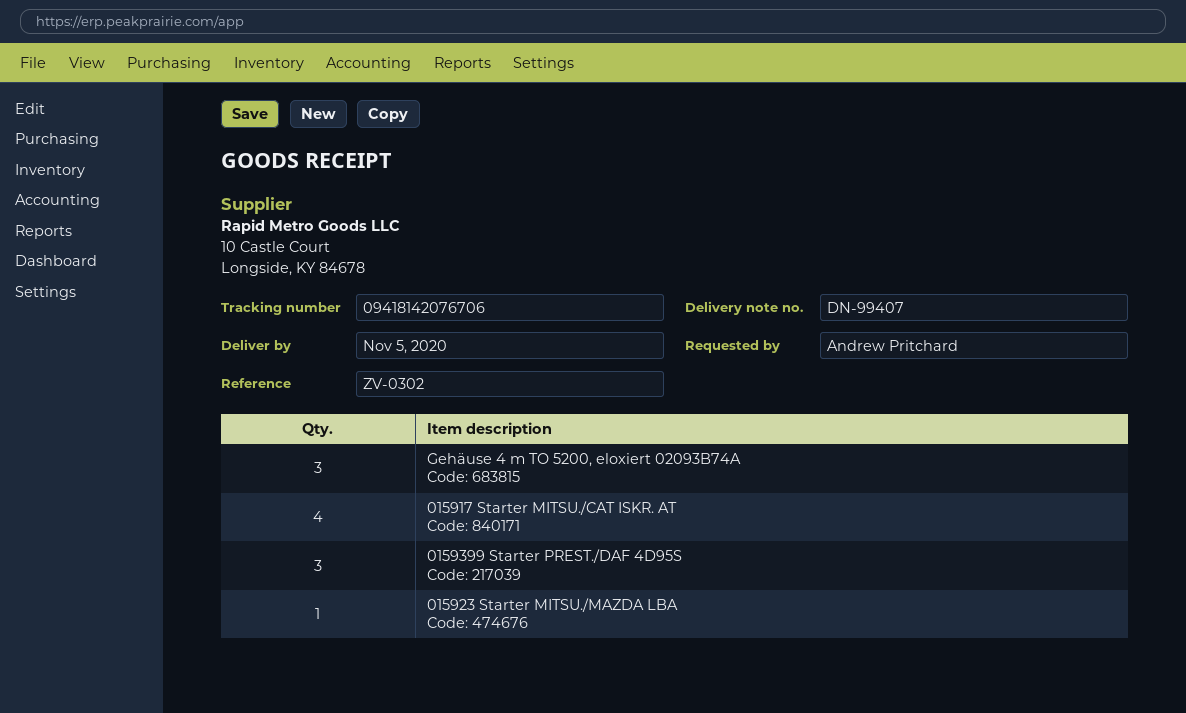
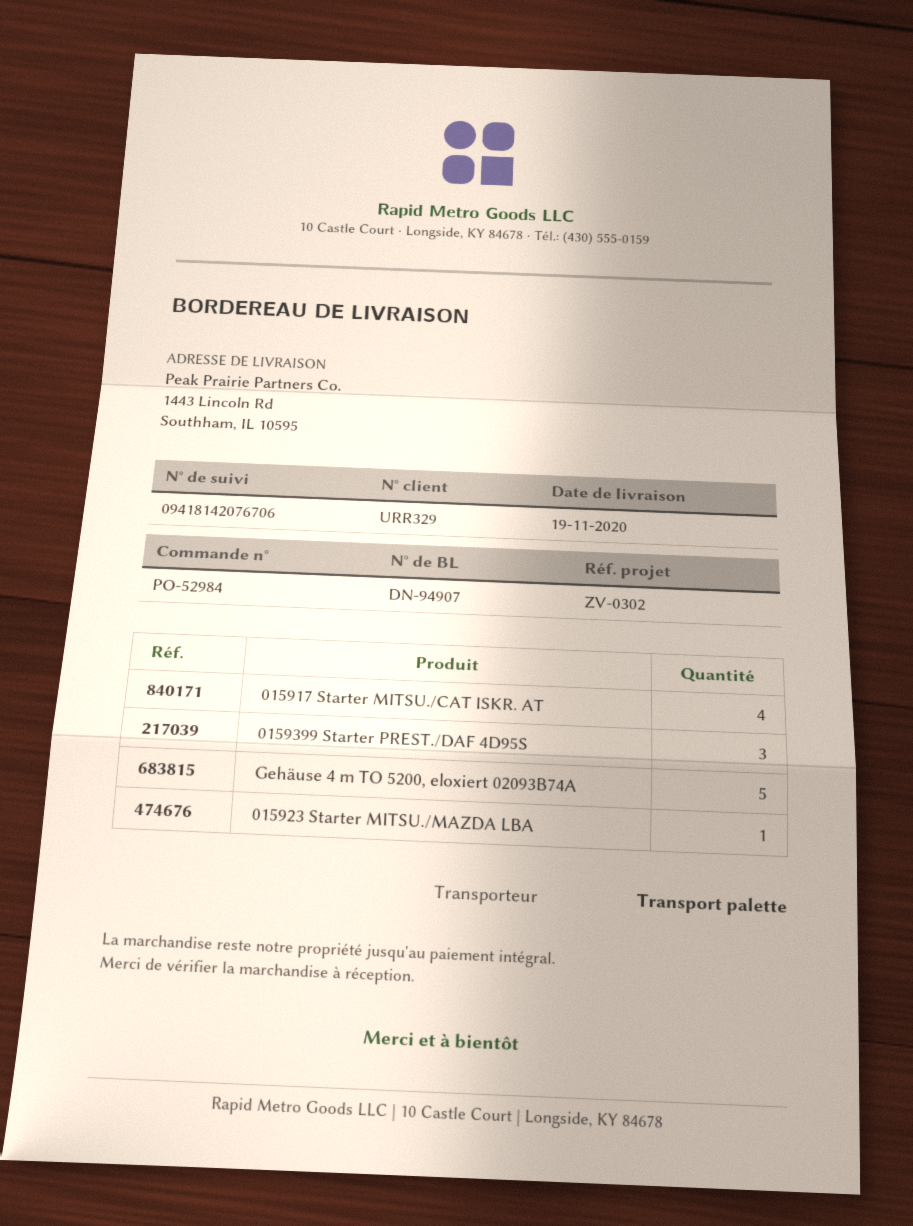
delivery note number: DN-99407 -> DN-94907
delivery date: 2020-11-05 -> 2020-11-19
Gehäuse 4 m TO 5200, eloxiert 02093B74A: 3 -> 5

